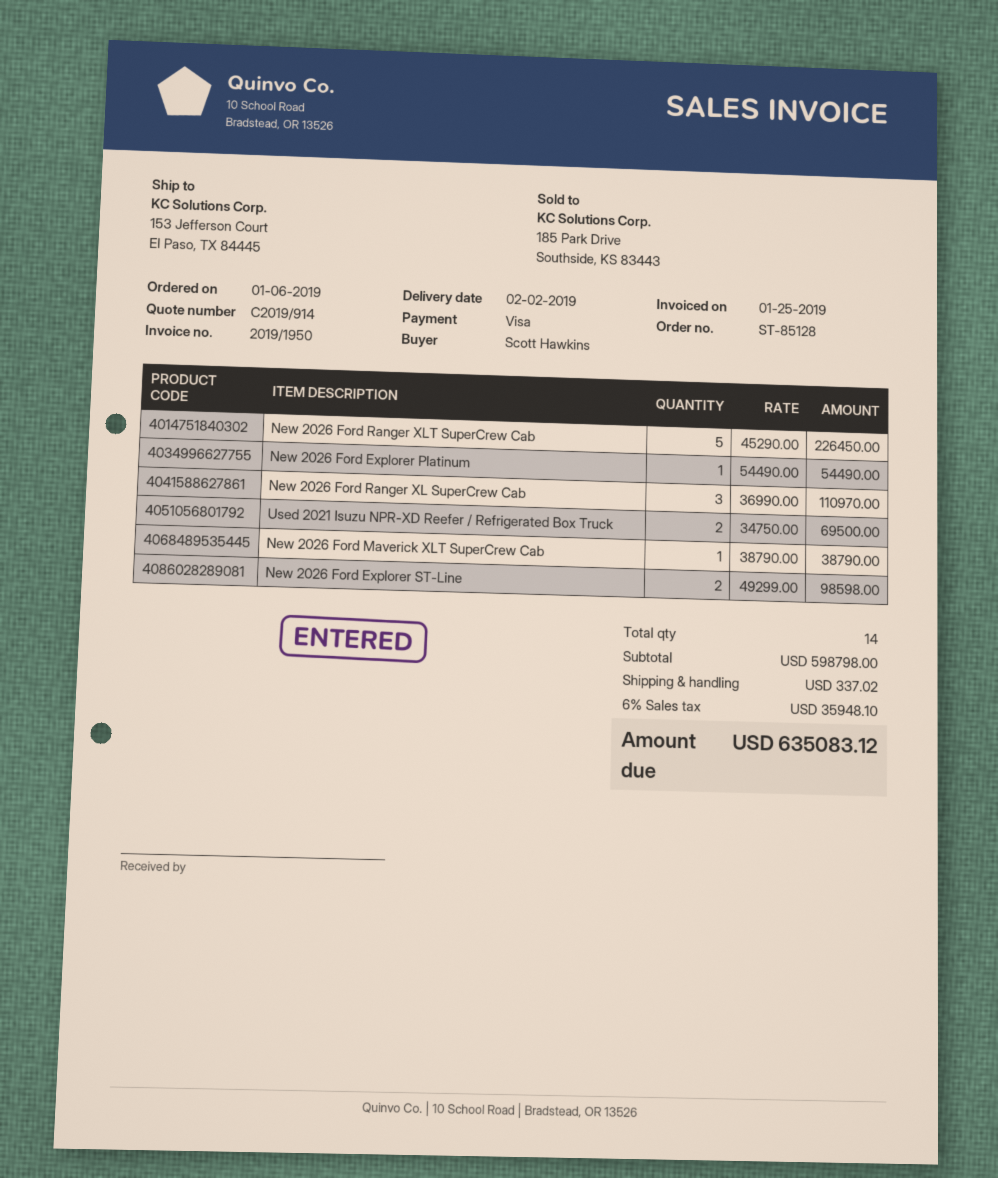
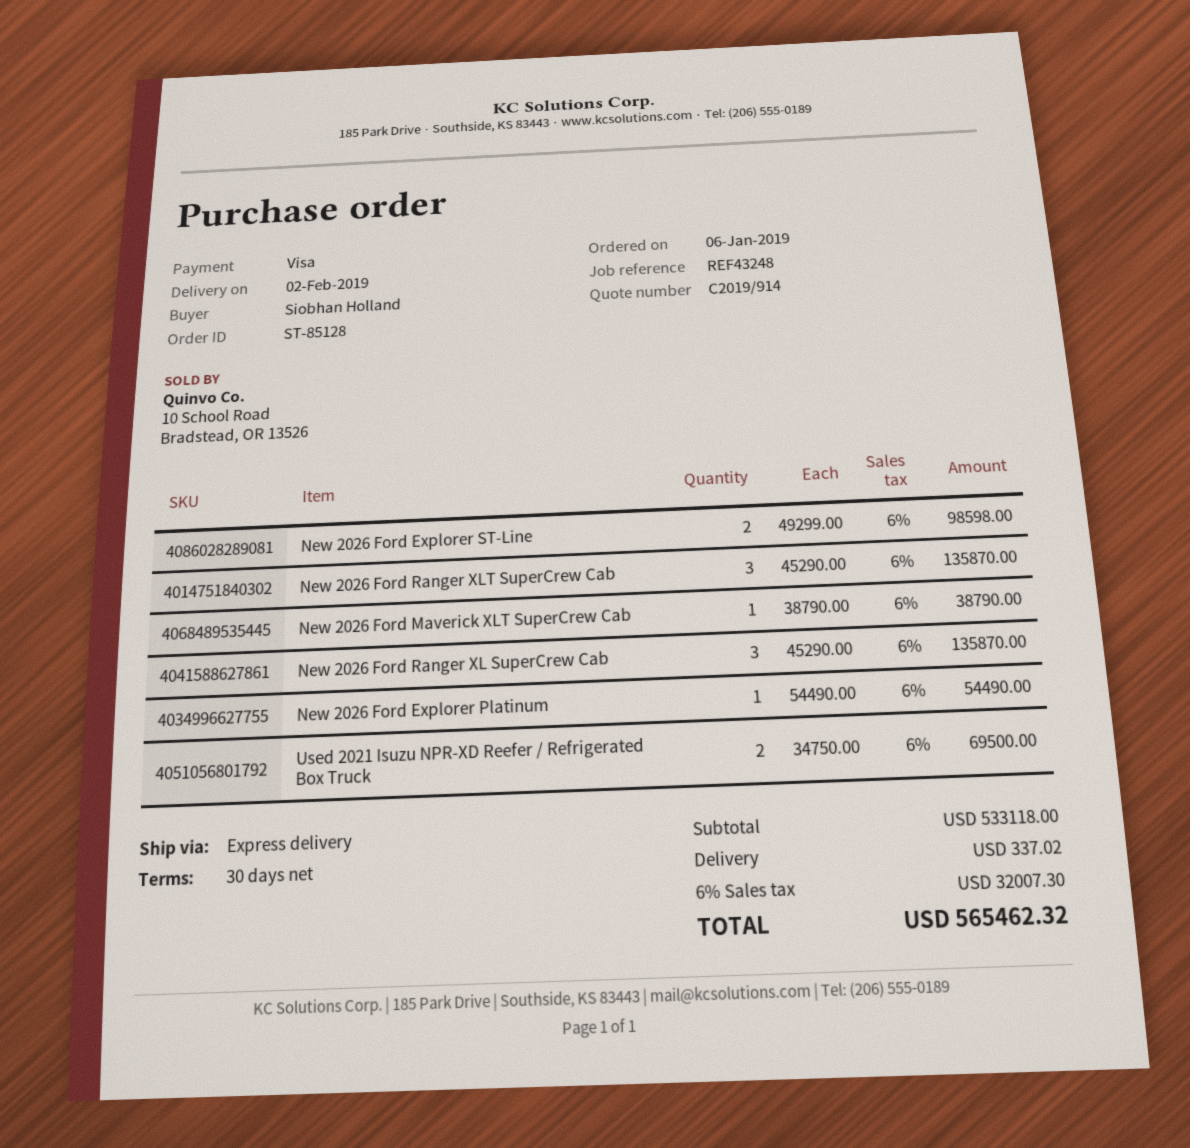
ordered by: Scott Hawkins -> Siobhan Holland
New 2026 Ford Ranger XLT SuperCrew Cab: 5 x 45290.00 = 226450.00 -> 3 x 45290.00 = 135870.00
New 2026 Ford Ranger XL SuperCrew Cab: 3 x 36990.00 = 110970.00 -> 3 x 45290.00 = 135870.00
subtotal: 598798.00 -> 533118.00
tax: 6% = 35948.10 -> 6% = 32007.30
total: 635083.12 -> 565462.32

